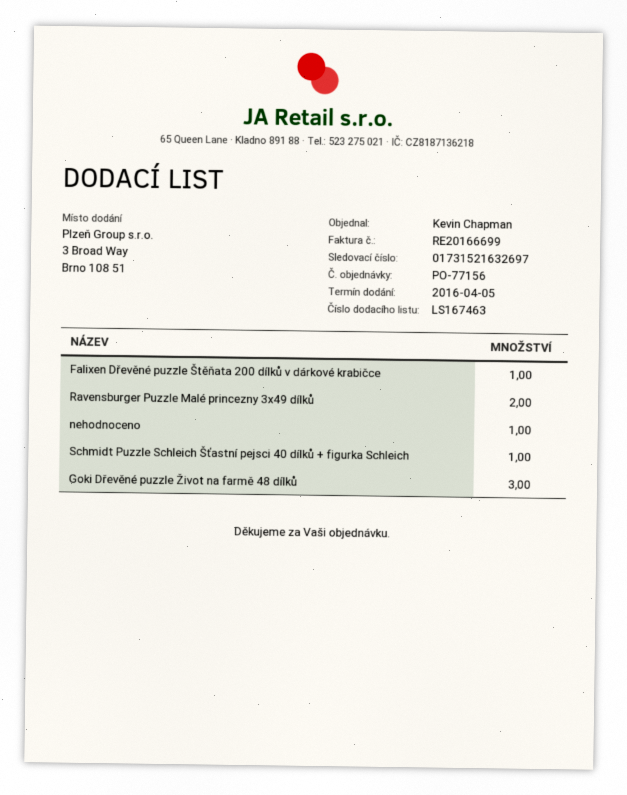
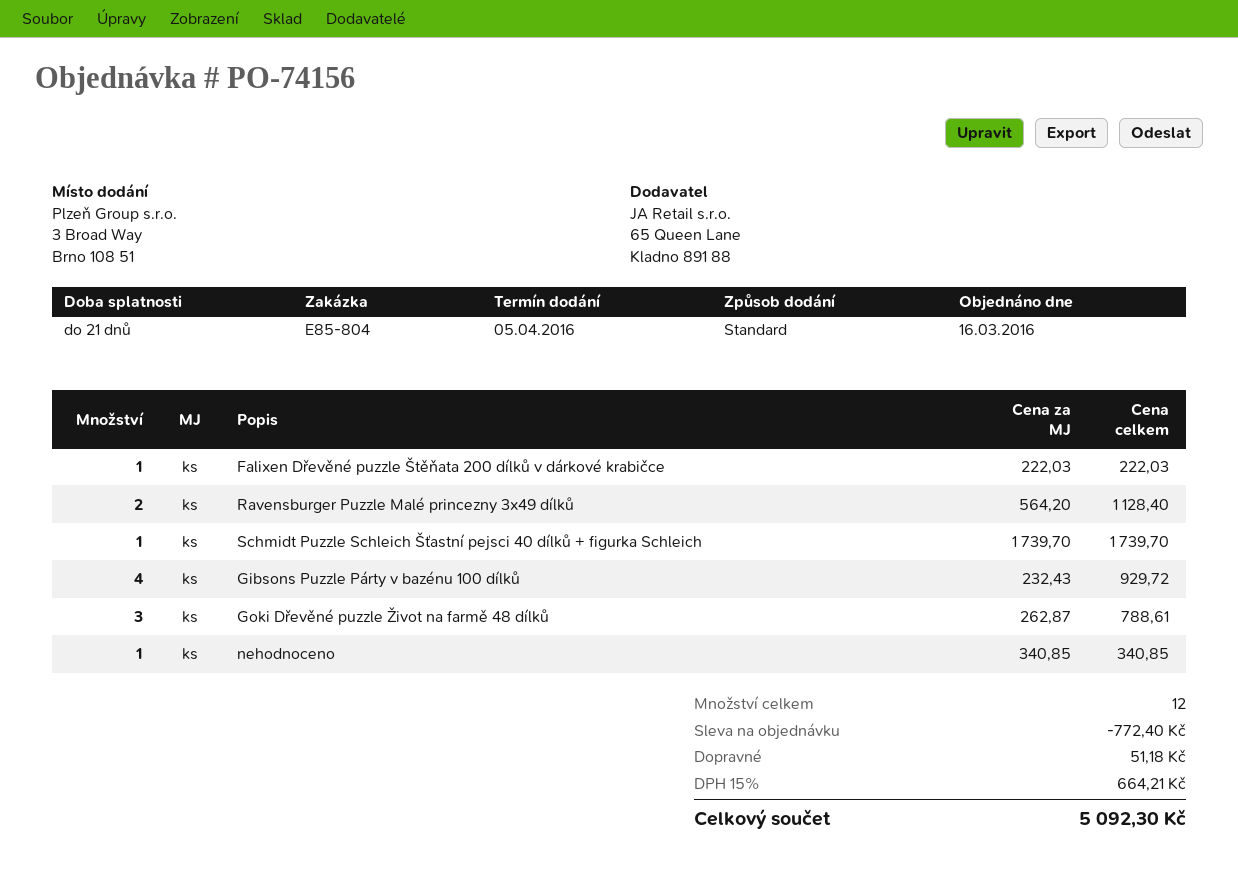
order number: PO-77156 -> PO-74156
Gibsons Puzzle Párty v bazénu 100 dílků: none -> 4

